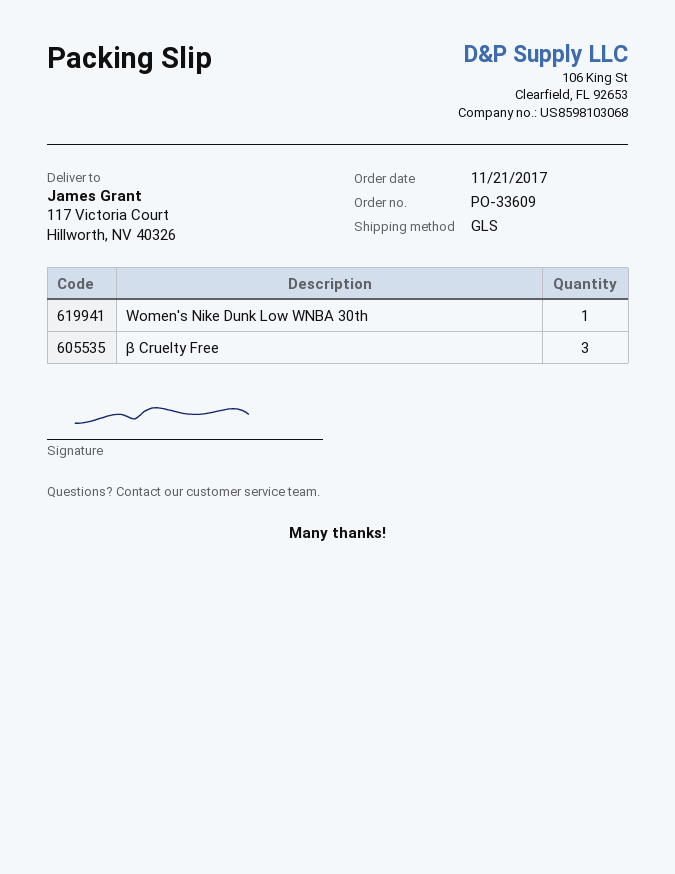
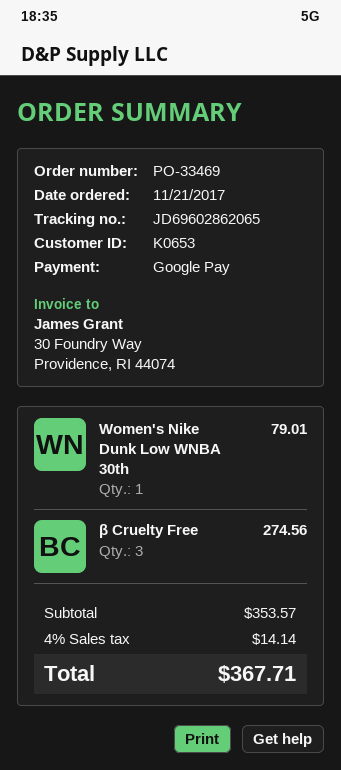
order number: PO-33609 -> PO-33469

